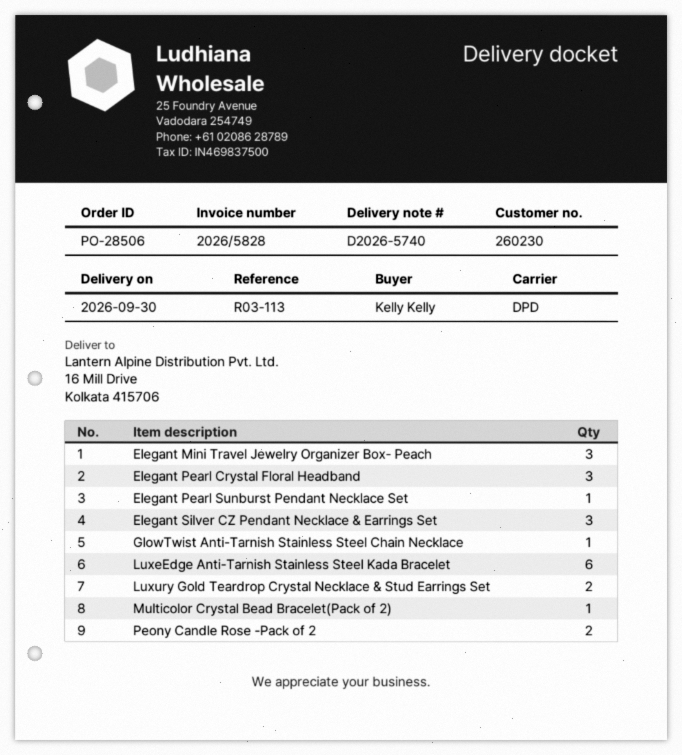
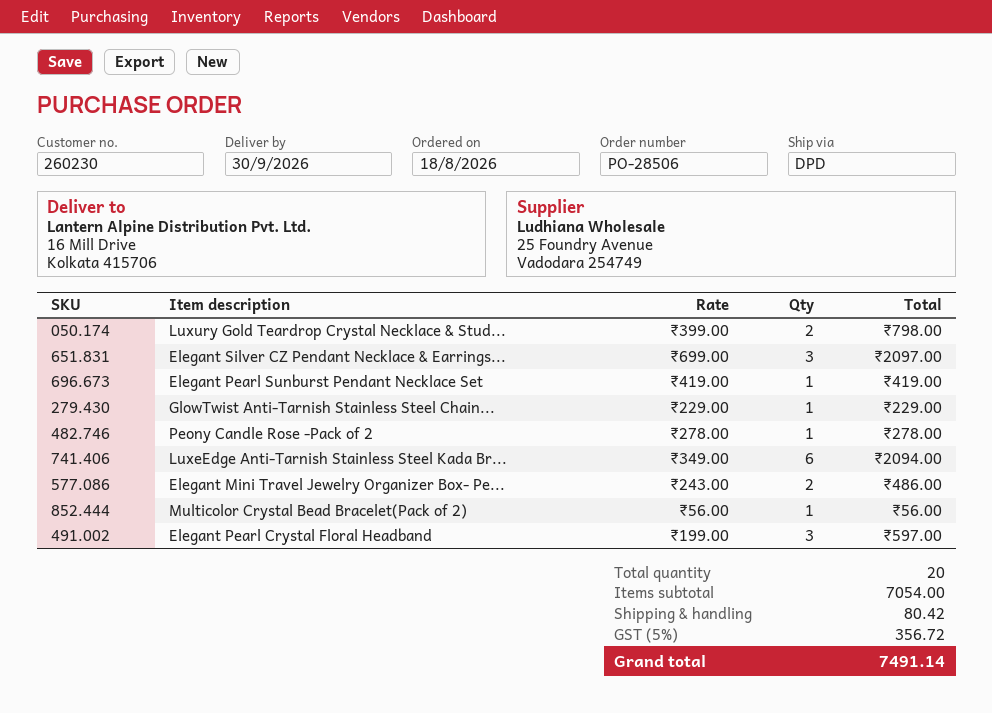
Elegant Mini Travel Jewelry Organizer Box- Peach: 3 -> 2
Peony Candle Rose -Pack of 2: 2 -> 1

